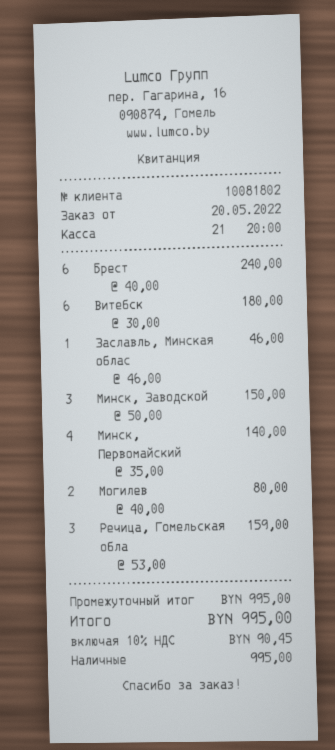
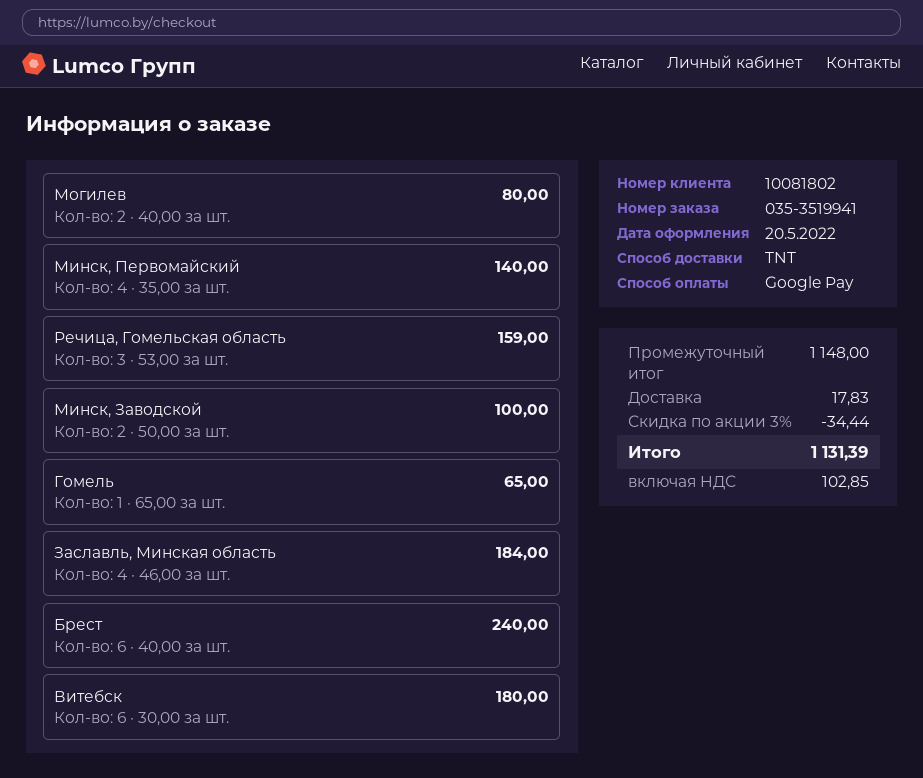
payment method: cash -> Google Pay
Заславль, Минская облас: 1 x 46.00 = 46.00 -> 4 x 46.00 = 184.00
Минск, Заводской: 3 x 50.00 = 150.00 -> 2 x 50.00 = 100.00
Гомель: none -> 1 x 65.00 = 65.00
subtotal: 995.00 -> 1148.00
discount: none -> 3% = 34.44
shipping: none -> 17.83
tax: 90.45 -> 102.85
total: 995.00 -> 1131.39

